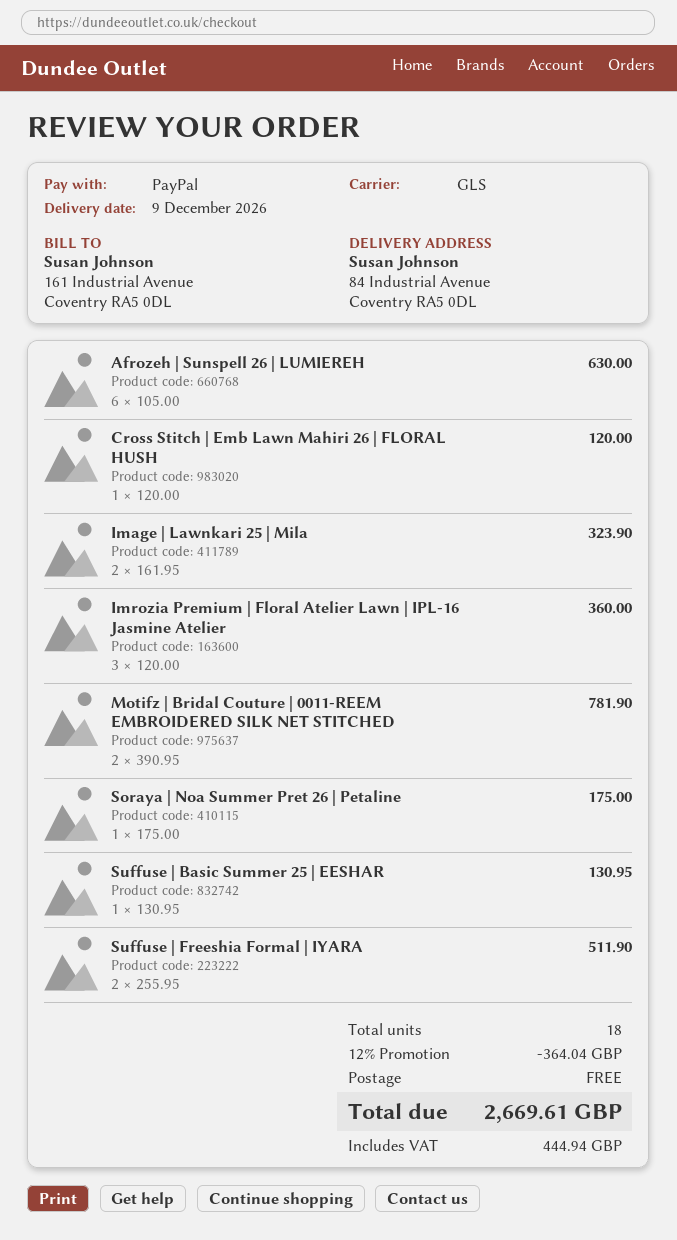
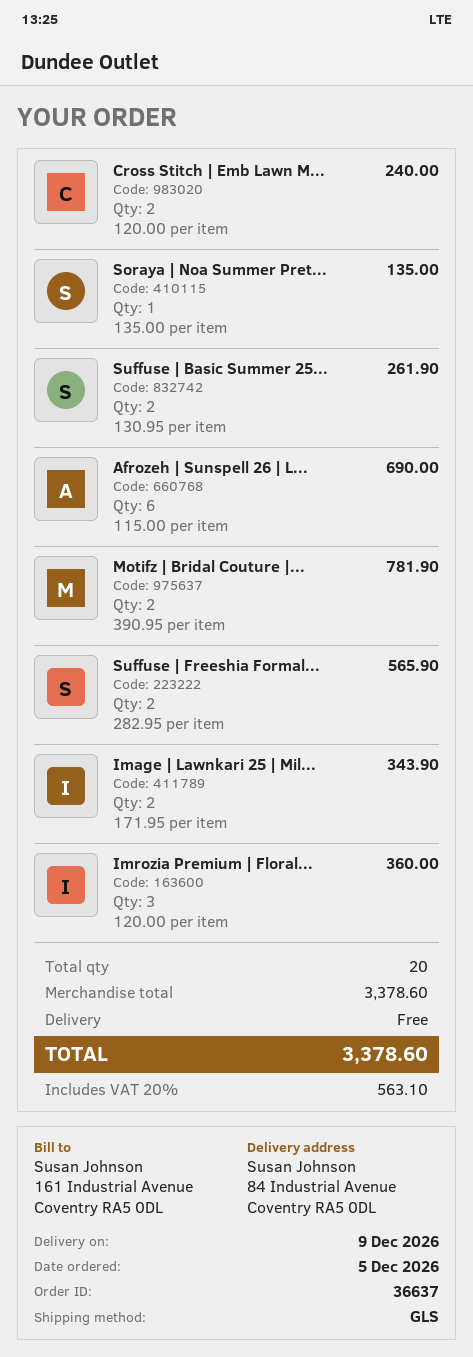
Afrozeh | Sunspell 26 | LUMIEREH: 6 x 105.00 = 630.00 -> 6 x 115.00 = 690.00
Cross Stitch | Emb Lawn Mahiri 26 | FLORAL HUSH: 1 x 120.00 = 120.00 -> 2 x 120.00 = 240.00
Image | Lawnkari 25 | Mila: 2 x 161.95 = 323.90 -> 2 x 171.95 = 343.90
Soraya | Noa Summer Pret 26 | Petaline: 1 x 175.00 = 175.00 -> 1 x 135.00 = 135.00
Suffuse | Basic Summer 25 | EESHAR: 1 x 130.95 = 130.95 -> 2 x 130.95 = 261.90
Suffuse | Freeshia Formal | IYARA: 2 x 255.95 = 511.90 -> 2 x 282.95 = 565.90
total quantity: 18 -> 20
discount: 12% = 364.04 -> none
tax: 444.94 -> 563.10
total: 2669.61 -> 3378.60

